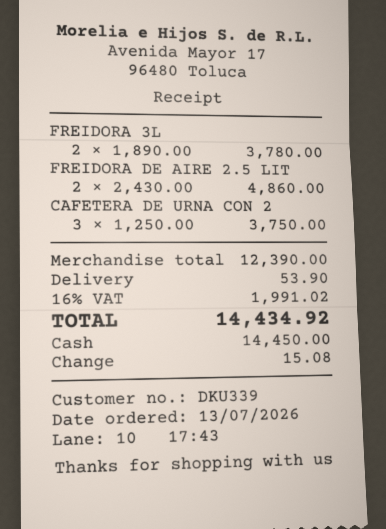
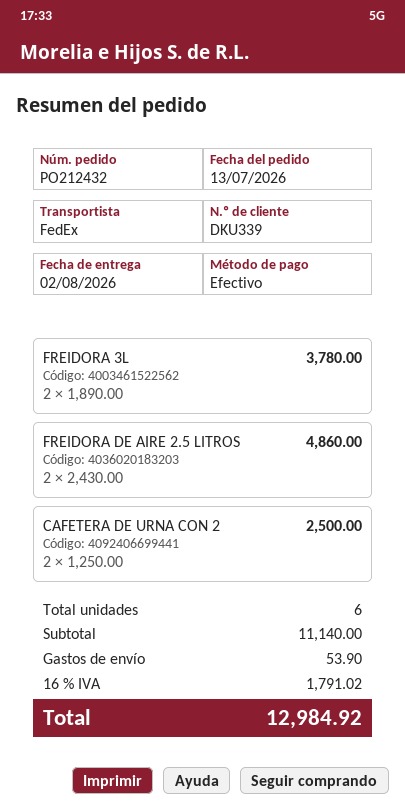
CAFETERA DE URNA CON 2: 3 x 1250.00 = 3750.00 -> 2 x 1250.00 = 2500.00
subtotal: 12390.00 -> 11140.00
tax: 16% = 1991.02 -> 16% = 1791.02
total: 14434.92 -> 12984.92

